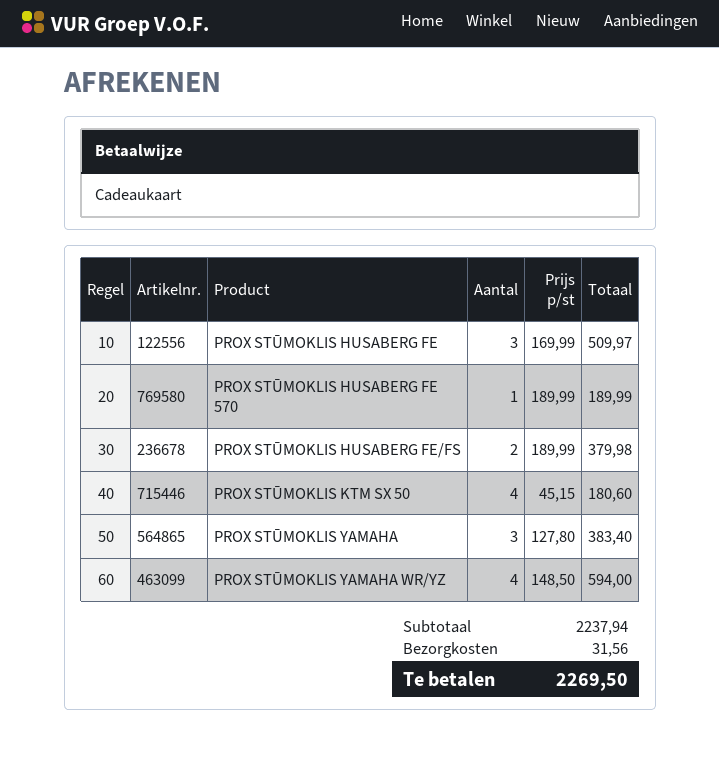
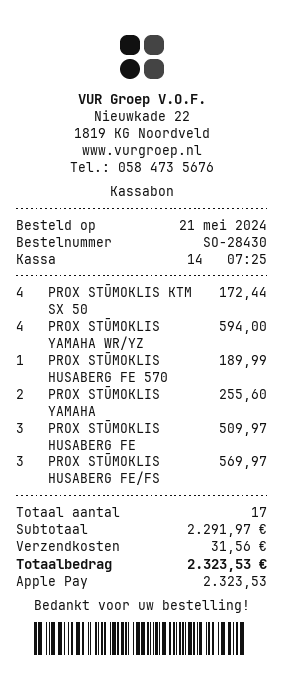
payment method: gift card -> Apple Pay
PROX STŪMOKLIS HUSABERG FE/FS: 2 for 379.98 -> 3 for 569.97
PROX STŪMOKLIS KTM SX 50: 4 for 180.60 -> 4 for 172.44
PROX STŪMOKLIS YAMAHA: 3 for 383.40 -> 2 for 255.60
subtotal: 2237.94 -> 2291.97
total: 2269.50 -> 2323.53

